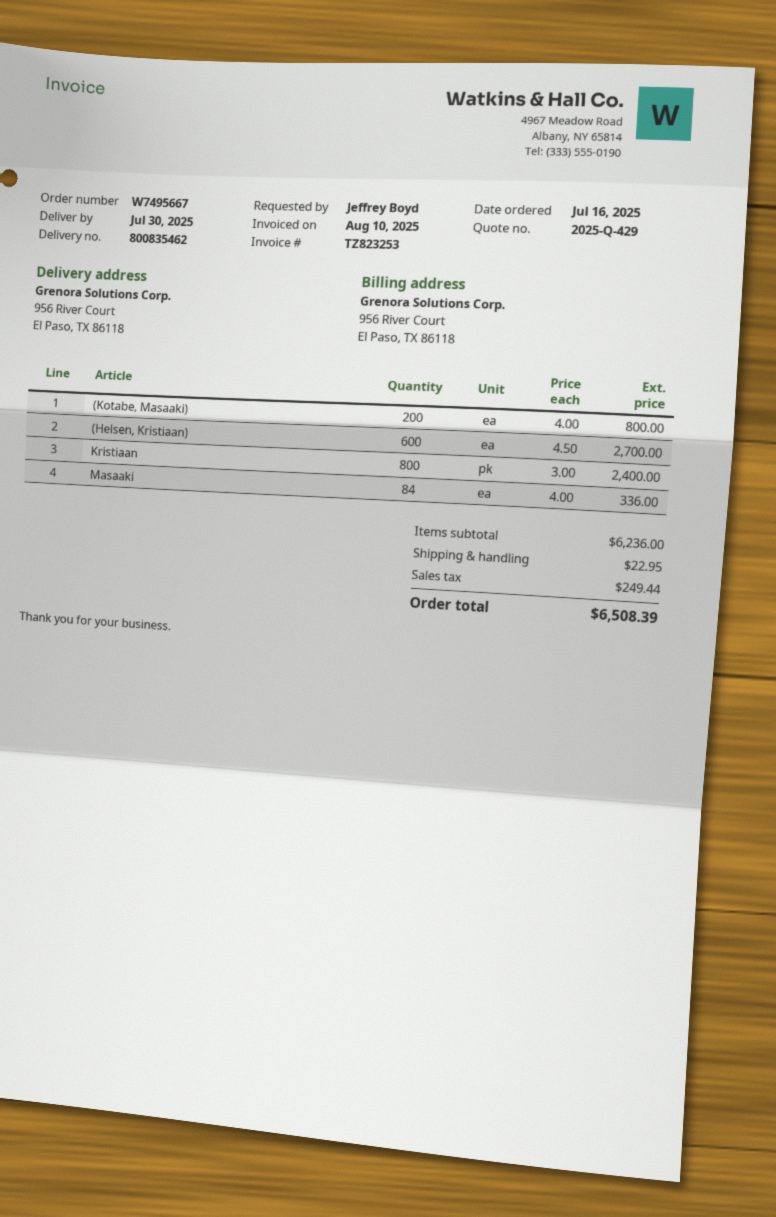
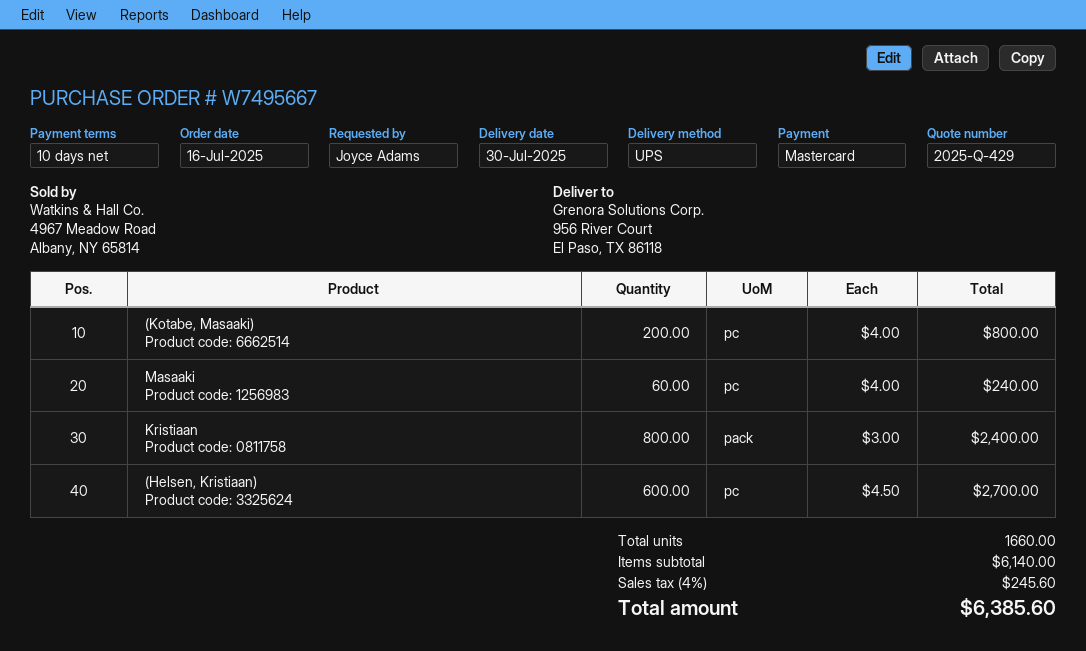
ordered by: Jeffrey Boyd -> Joyce Adams
Masaaki: 84 x 4.00 = 336.00 -> 60 x 4.00 = 240.00
subtotal: 6236.00 -> 6140.00
shipping: 22.95 -> none
tax: 249.44 -> 245.60
total: 6508.39 -> 6385.60

